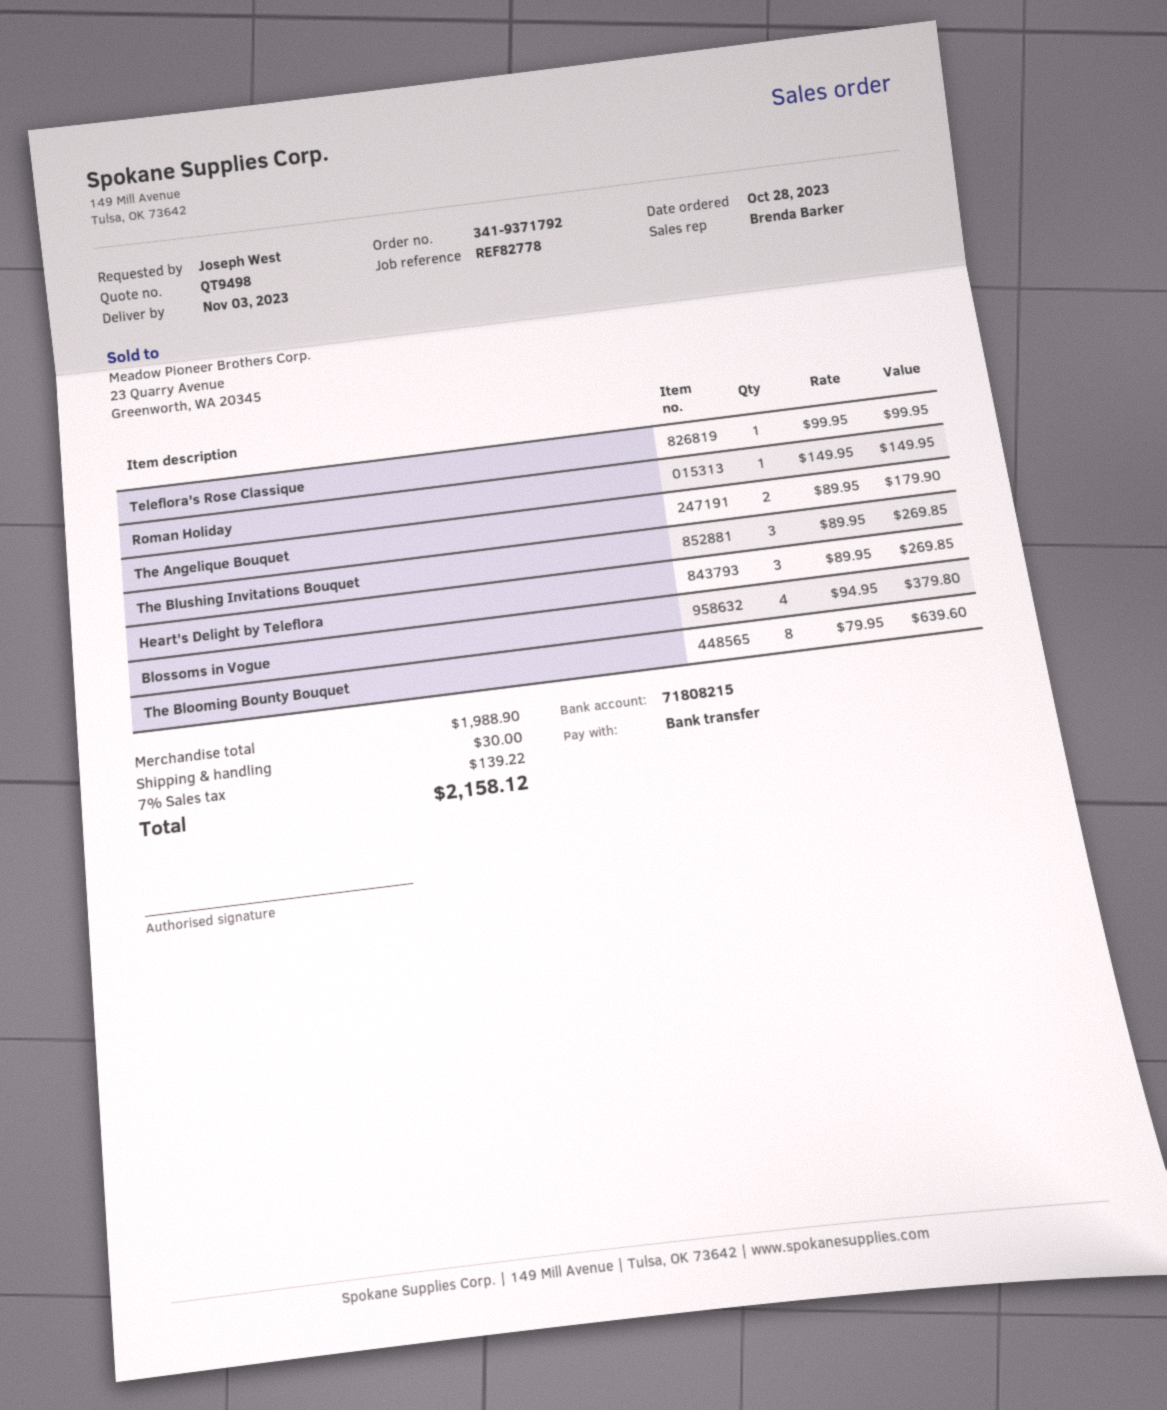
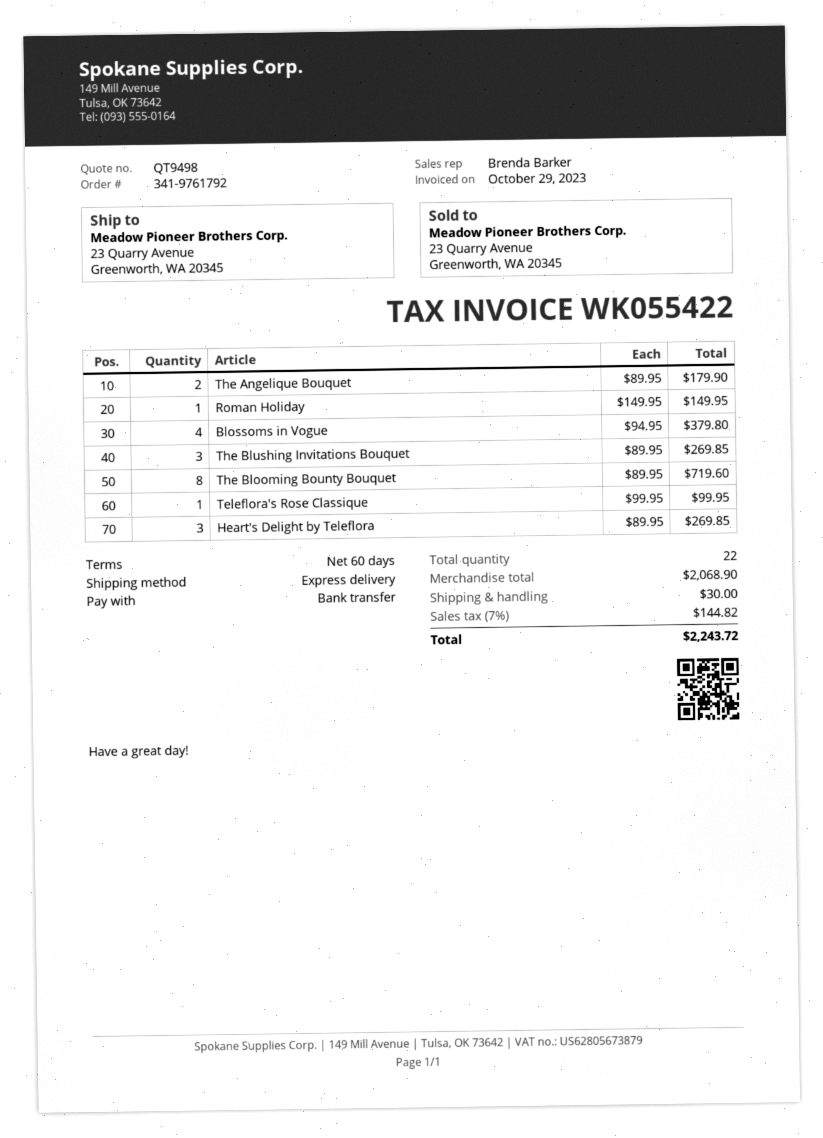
order number: 341-9371792 -> 341-9761792
The Blooming Bounty Bouquet: 8 x 79.95 = 639.60 -> 8 x 89.95 = 719.60
subtotal: 1988.90 -> 2068.90
tax: 7% = 139.22 -> 7% = 144.82
total: 2158.12 -> 2243.72

